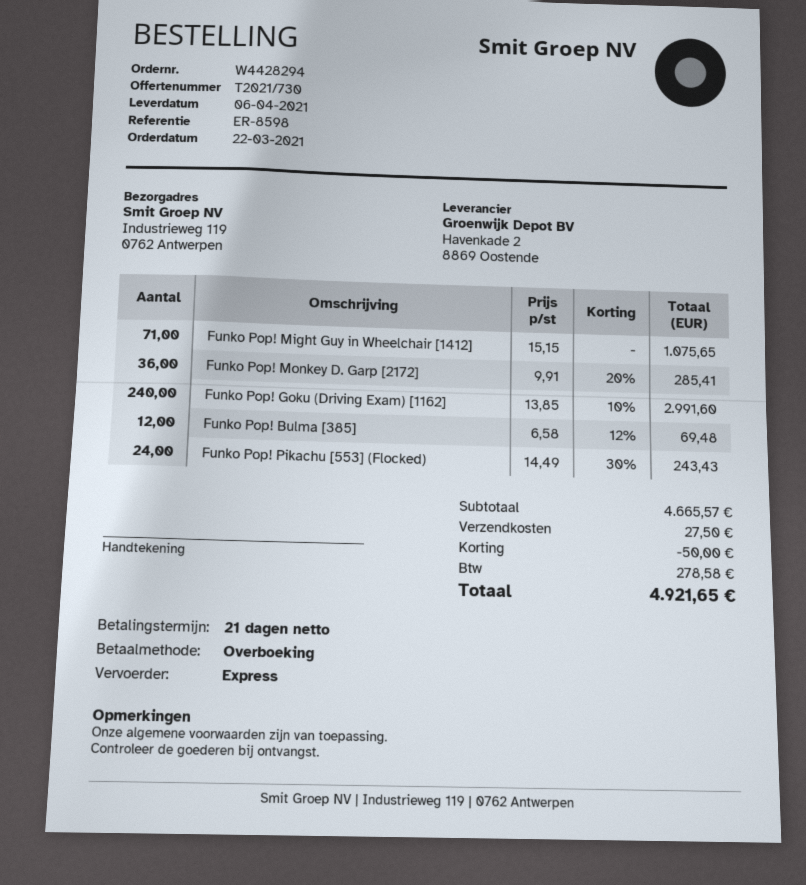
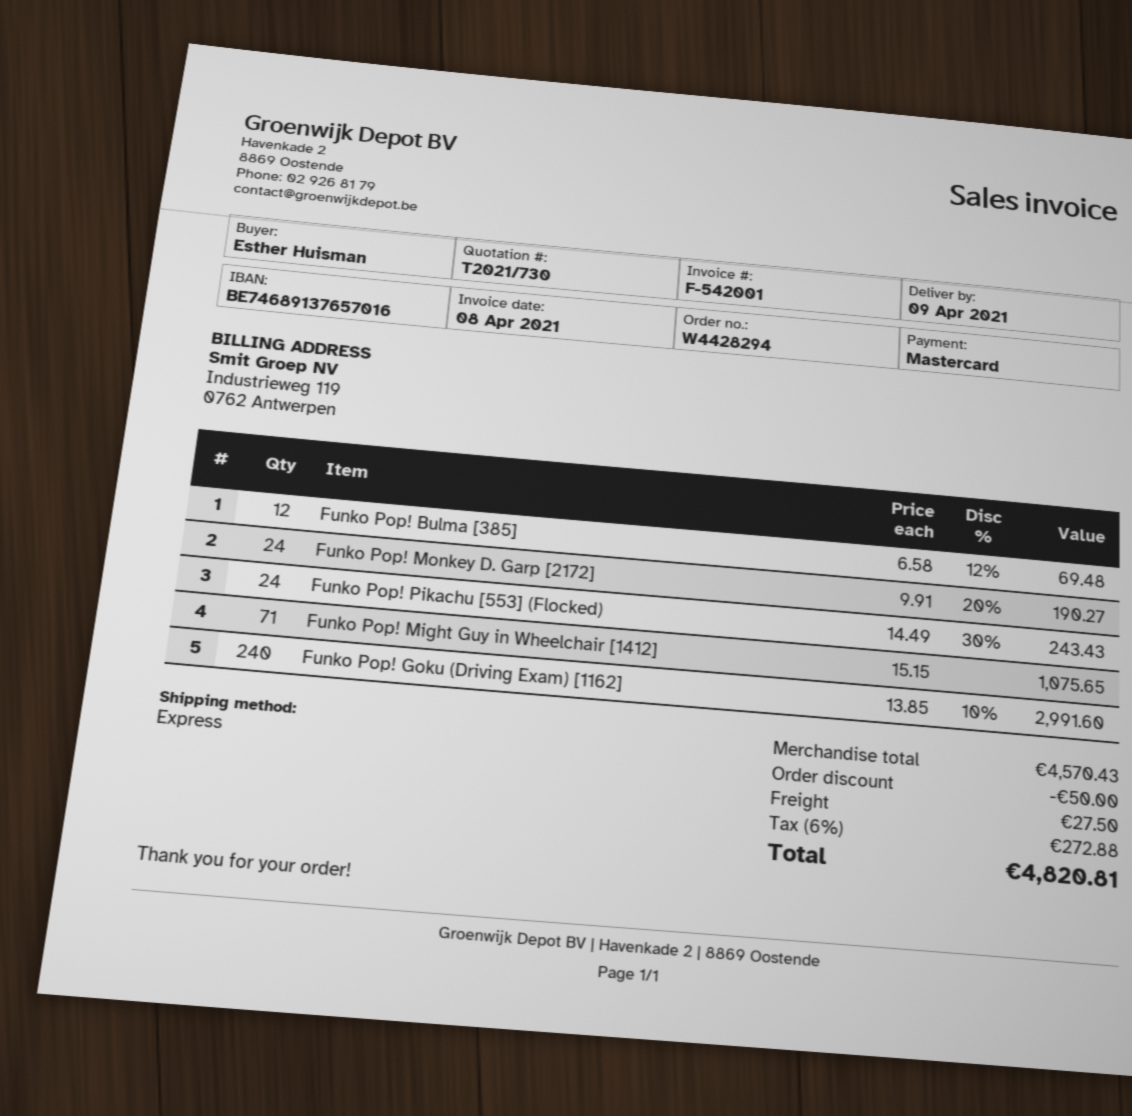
delivery date: 2021-04-06 -> 2021-04-09
payment method: bank transfer -> Mastercard
Funko Pop! Monkey D. Garp [2172]: 36 x 9.91 - 20% = 285.41 -> 24 x 9.91 - 20% = 190.27
subtotal: 4665.57 -> 4570.43
tax: 278.58 -> 272.88
total: 4921.65 -> 4820.81

